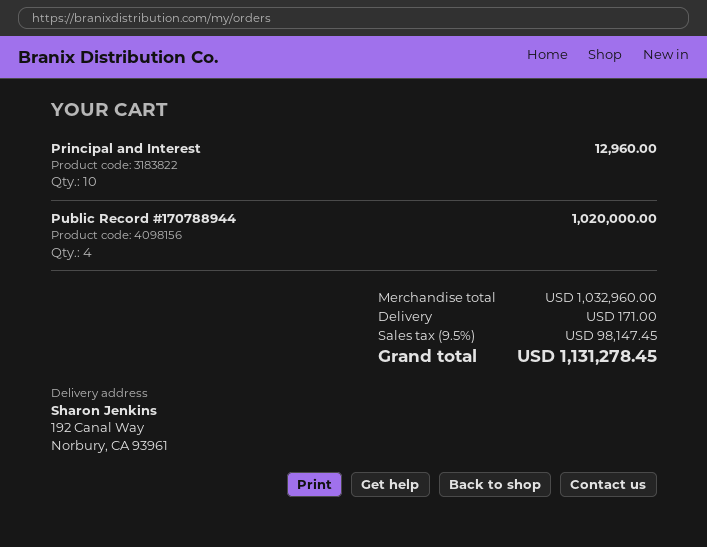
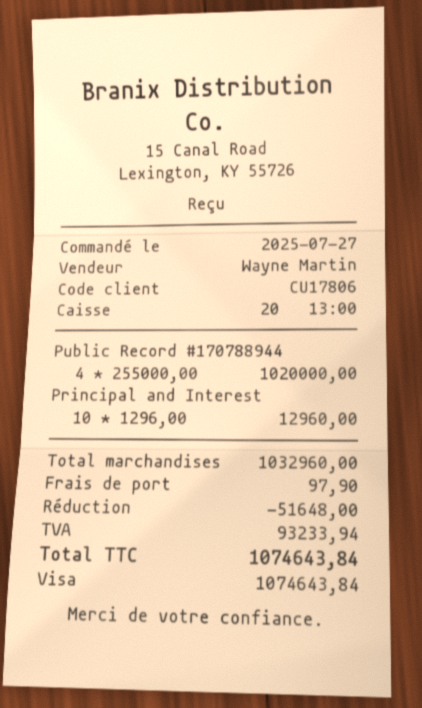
discount: none -> 51648.00
shipping: 171.00 -> 97.90
tax: 98147.45 -> 93233.94
total: 1131278.45 -> 1074643.84

